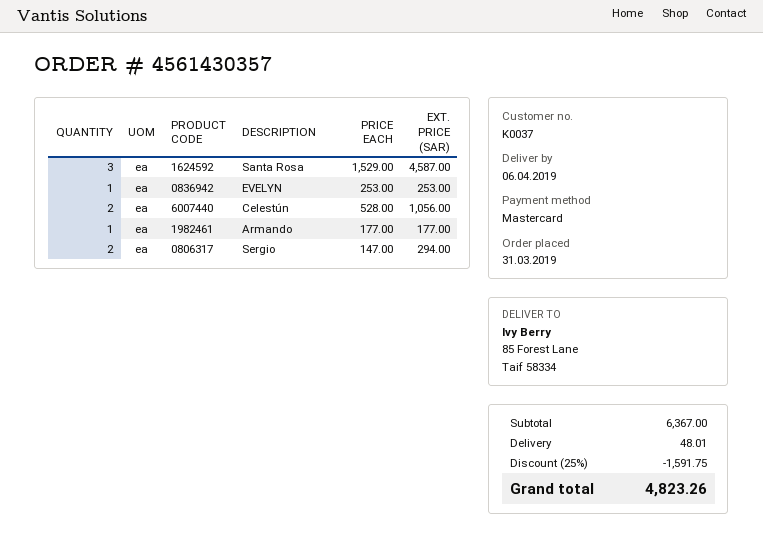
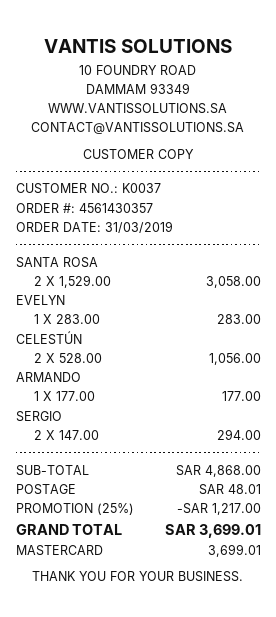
Santa Rosa: 3 x 1529.00 = 4587.00 -> 2 x 1529.00 = 3058.00
EVELYN: 1 x 253.00 = 253.00 -> 1 x 283.00 = 283.00
subtotal: 6367.00 -> 4868.00
discount: 25% = 1591.75 -> 25% = 1217.00
total: 4823.26 -> 3699.01

